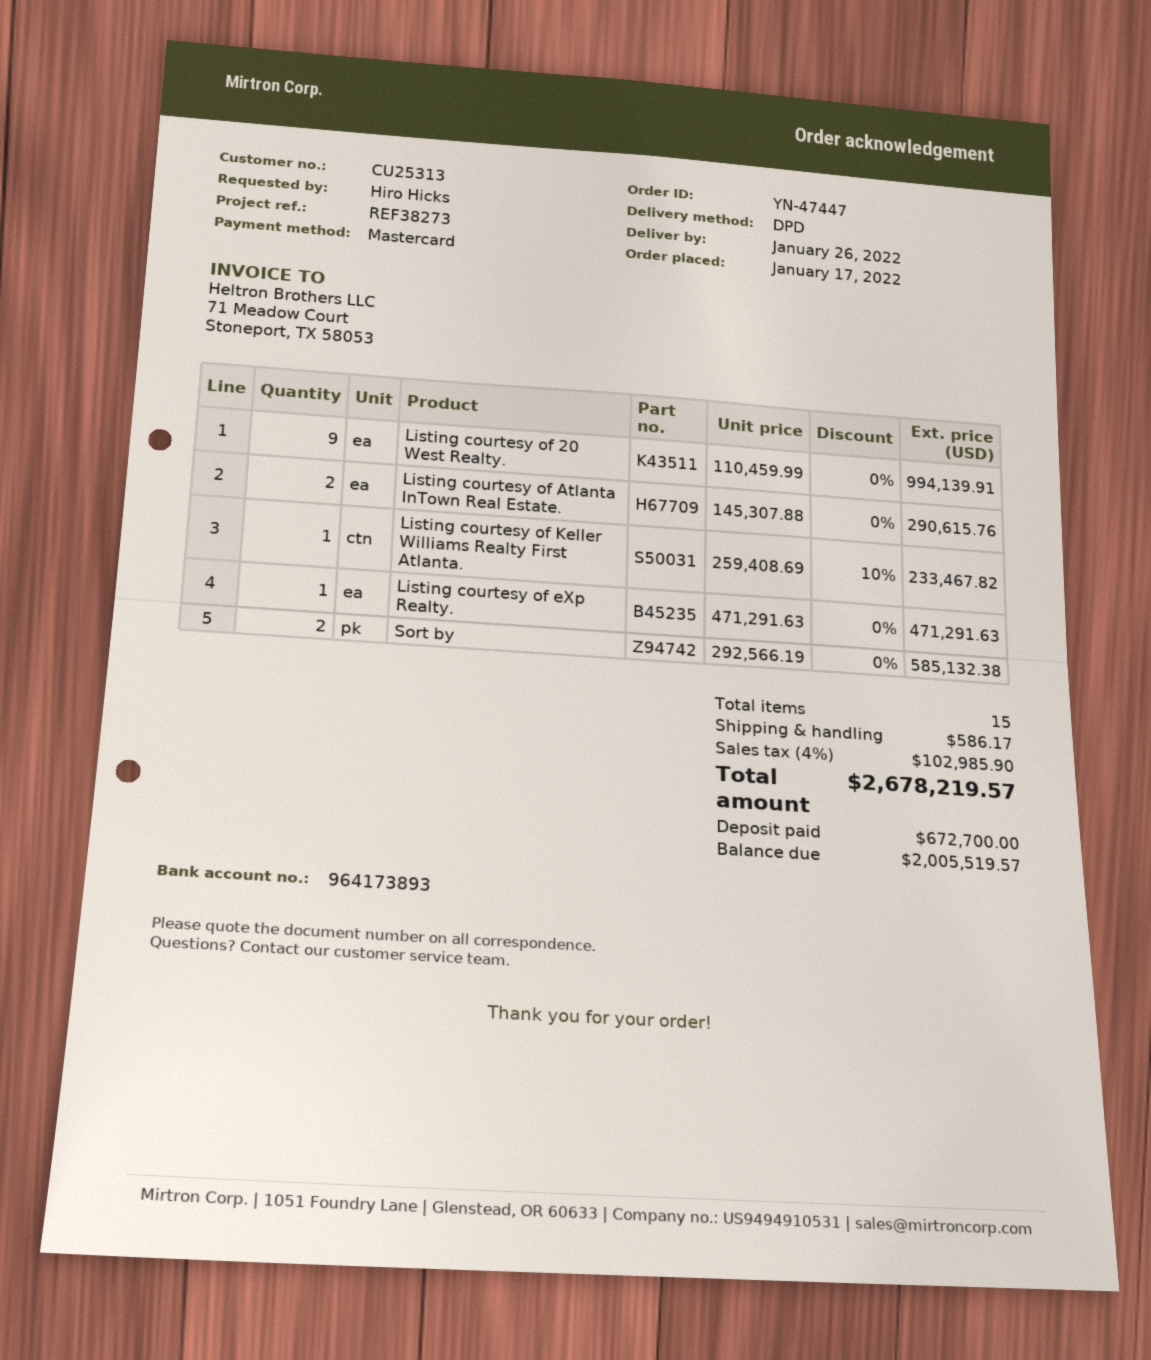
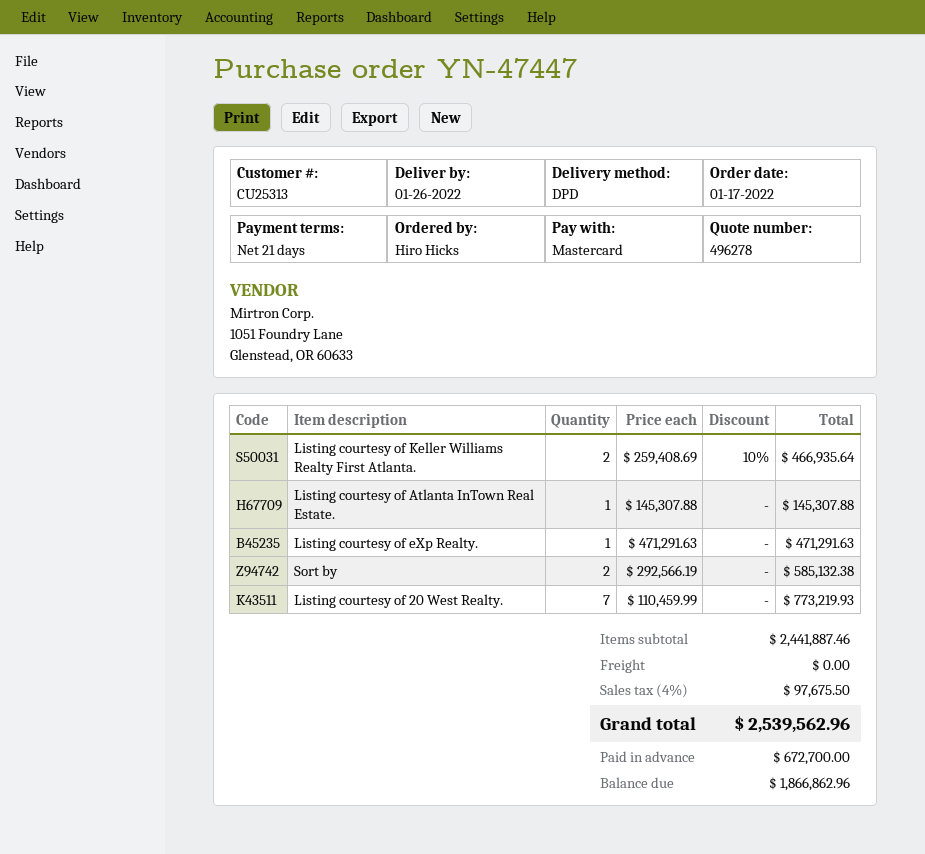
Listing courtesy of 20 West Realty.: 9 x 110459.99 = 994139.91 -> 7 x 110459.99 = 773219.93
Listing courtesy of Atlanta InTown Real Estate.: 2 x 145307.88 = 290615.76 -> 1 x 145307.88 = 145307.88
Listing courtesy of Keller Williams Realty First Atlanta.: 1 x 259408.69 - 10% = 233467.82 -> 2 x 259408.69 - 10% = 466935.64
shipping: 586.17 -> 0.00
tax: 4% = 102985.90 -> 4% = 97675.50
total: 2678219.57 -> 2539562.96
balance: 2005519.57 -> 1866862.96

